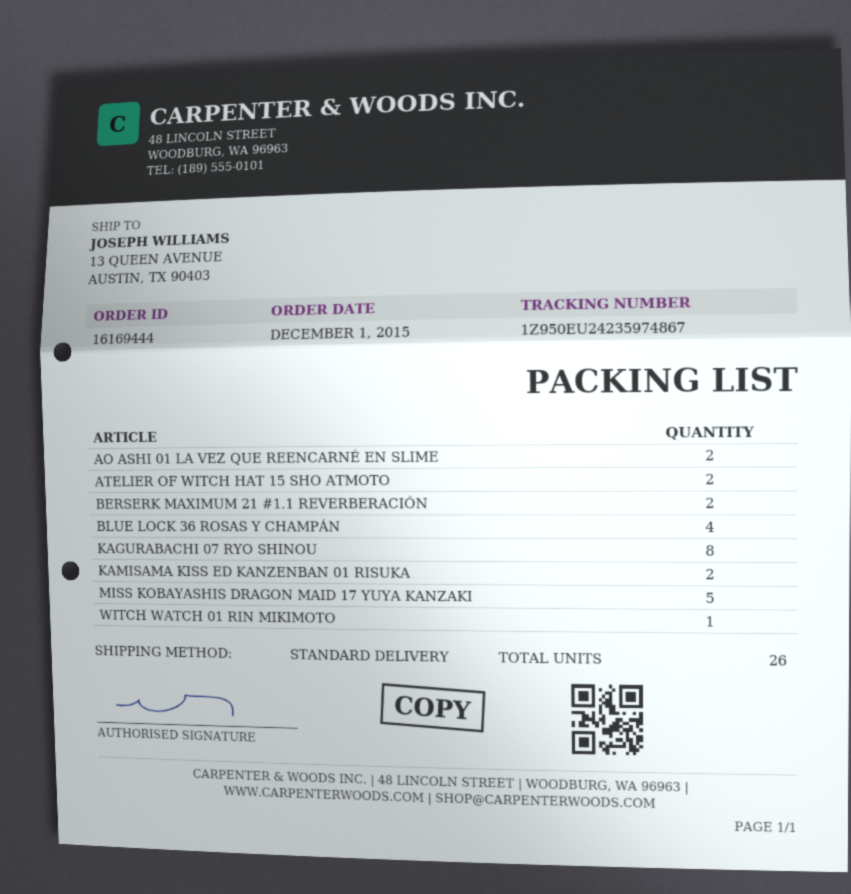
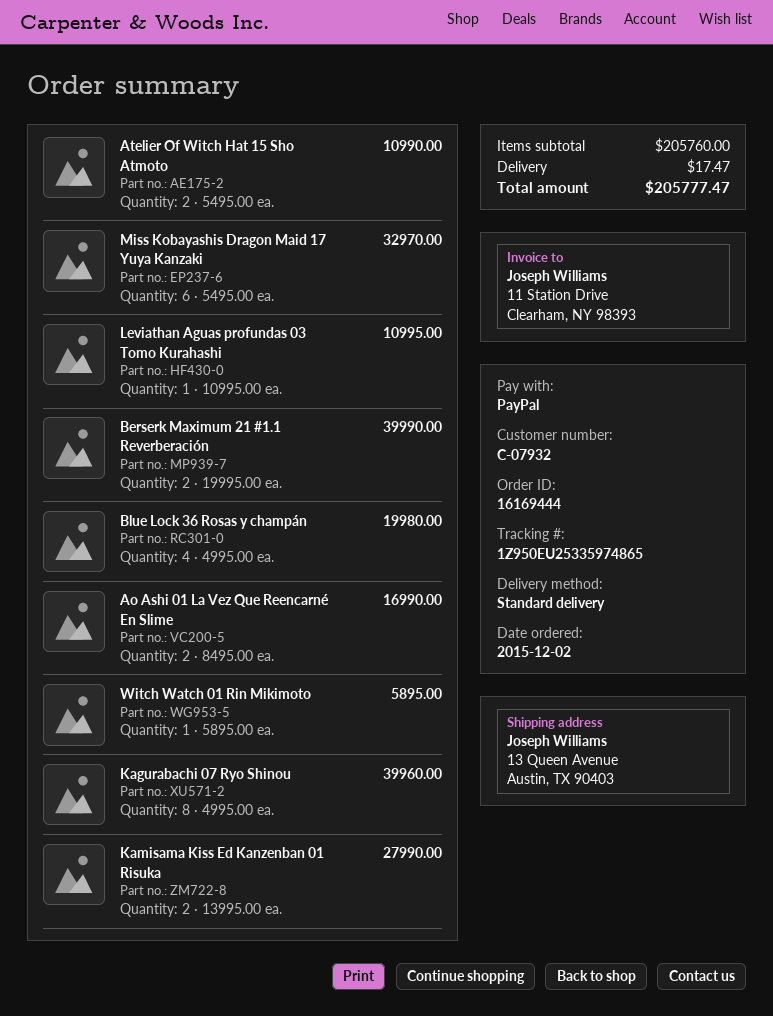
order date: 2015-12-01 -> 2015-12-02
tracking number: 1Z950EU24235974867 -> 1Z950EU25335974865
MISS KOBAYASHIS DRAGON MAID 17 YUYA KANZAKI: 5 -> 6
Leviathan Aguas profundas 03 Tomo Kurahashi: none -> 1

